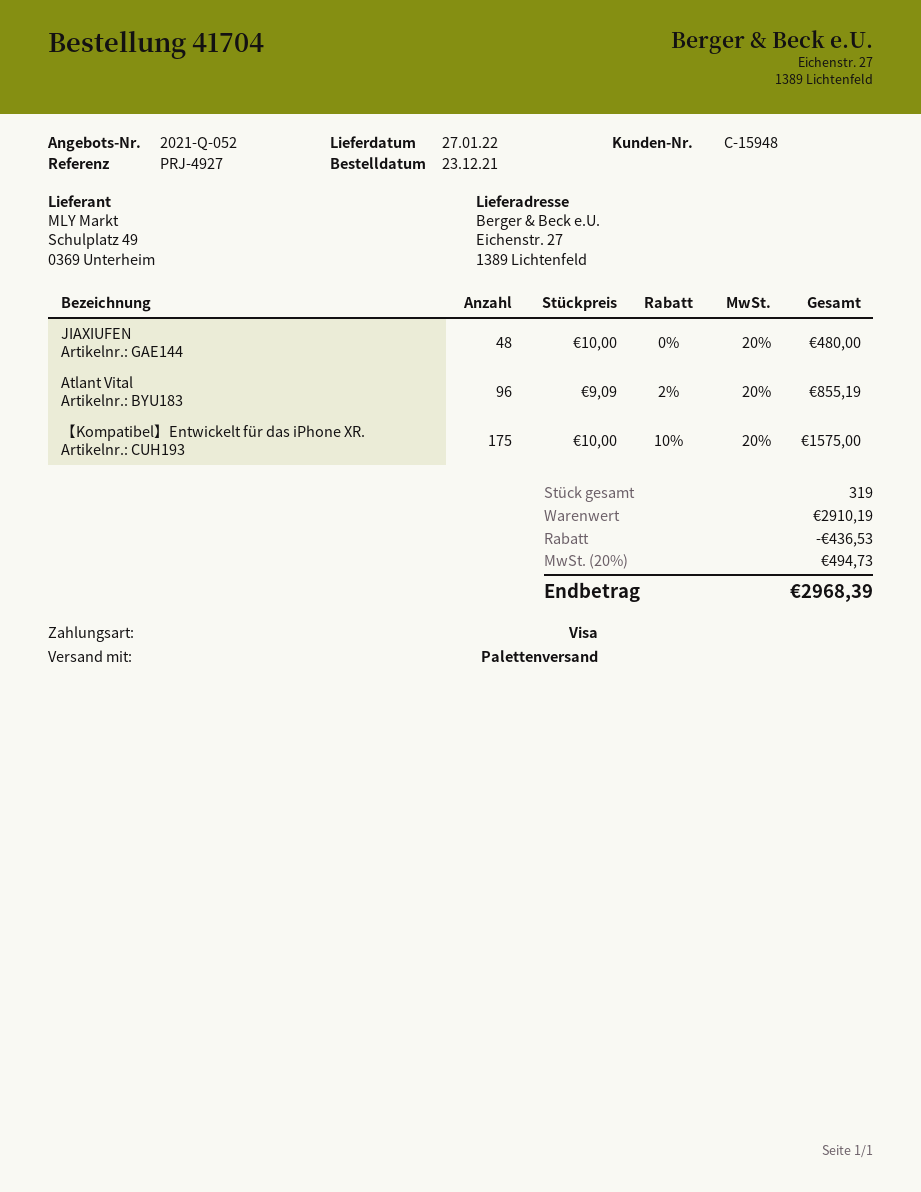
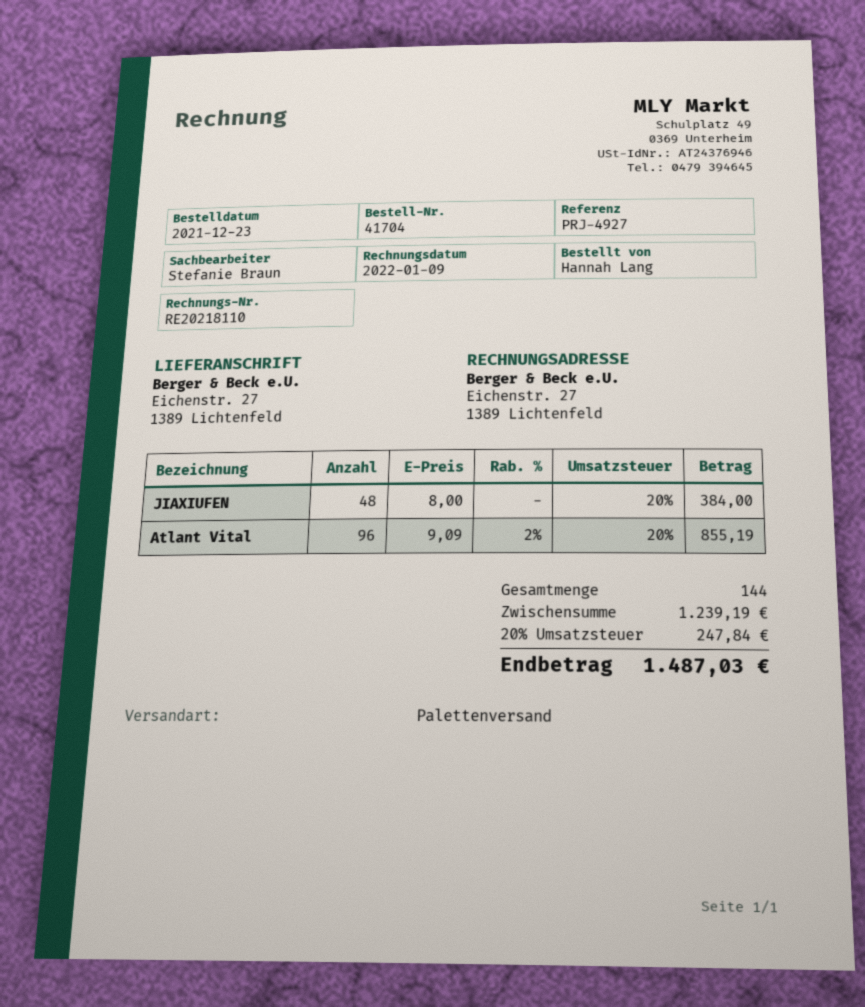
JIAXIUFEN: 48 x 10.00 = 480.00 -> 48 x 8.00 = 384.00
【Kompatibel】Entwickelt für das iPhone XR.: 175 x 10.00 - 10% = 1575.00 -> none
total quantity: 319 -> 144
subtotal: 2910.19 -> 1239.19
discount: 436.53 -> none
tax: 20% = 494.73 -> 20% = 247.84
total: 2968.39 -> 1487.03

